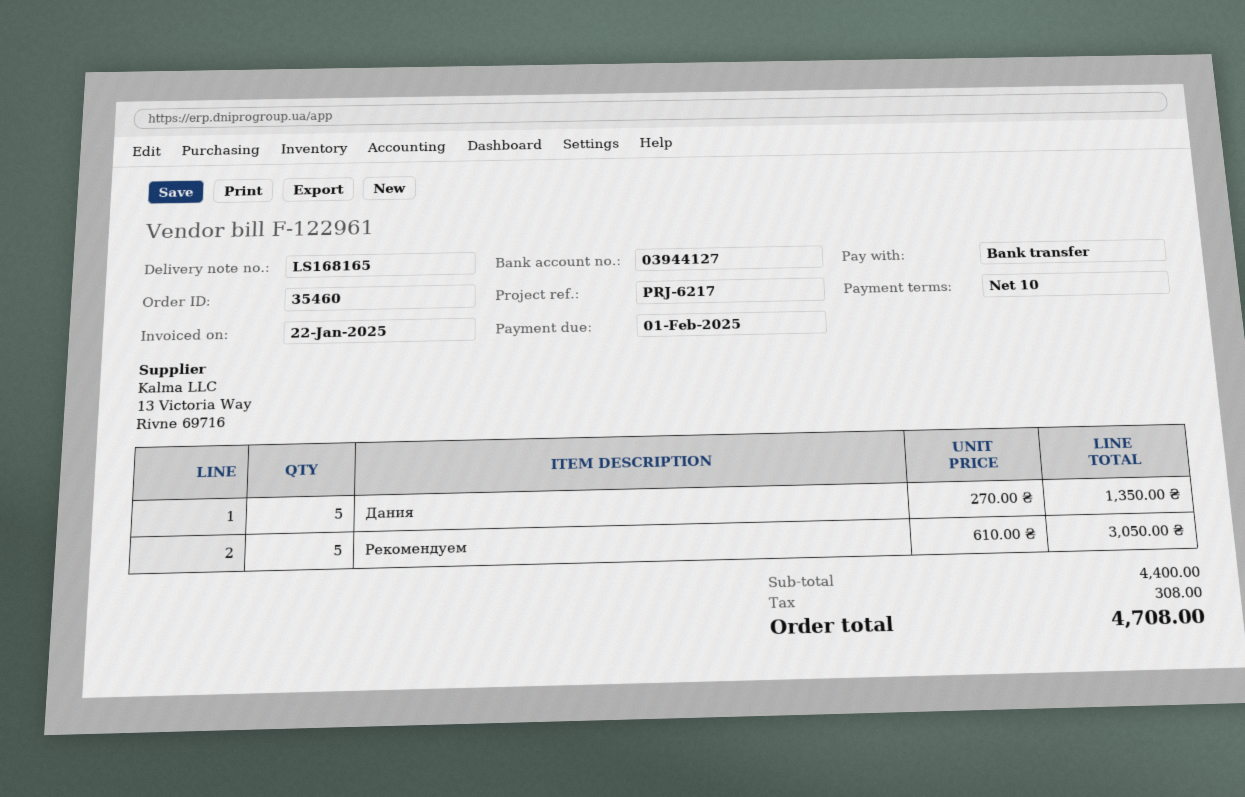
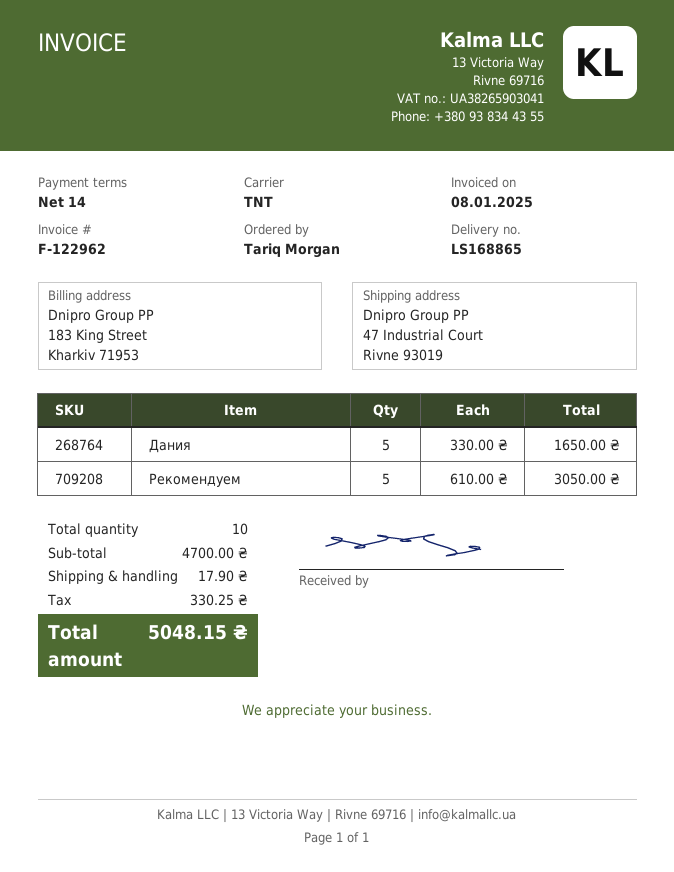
delivery note number: LS168165 -> LS168865
invoice number: F-122961 -> F-122962
invoice date: 2025-01-22 -> 2025-01-08
payment terms: 10 days -> 14 days
Дания: 5 x 270.00 = 1350.00 -> 5 x 330.00 = 1650.00
subtotal: 4400.00 -> 4700.00
shipping: none -> 17.90
tax: 308.00 -> 330.25
total: 4708.00 -> 5048.15

